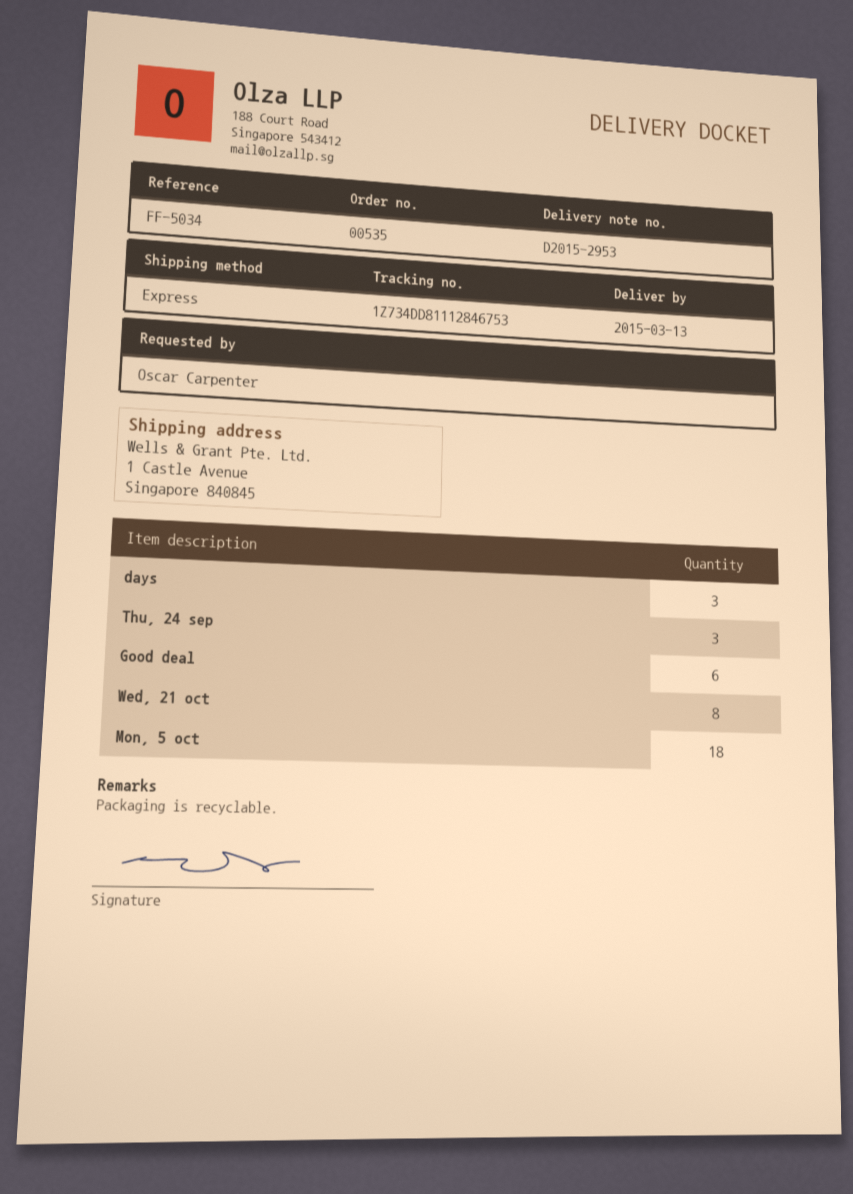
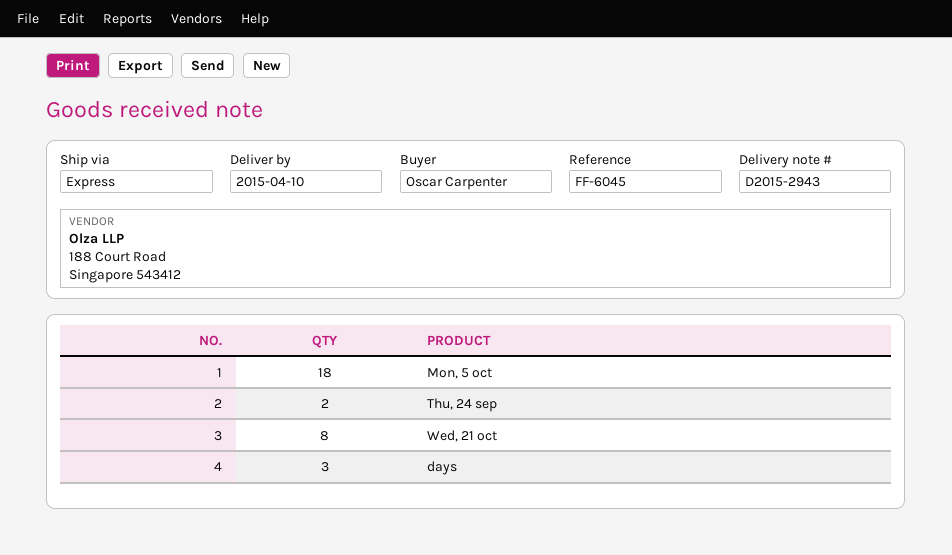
delivery note number: D2015-2953 -> D2015-2943
delivery date: 2015-03-13 -> 2015-04-10
reference: FF-5034 -> FF-6045
Thu, 24 sep: 3 -> 2
Good deal: 6 -> none

